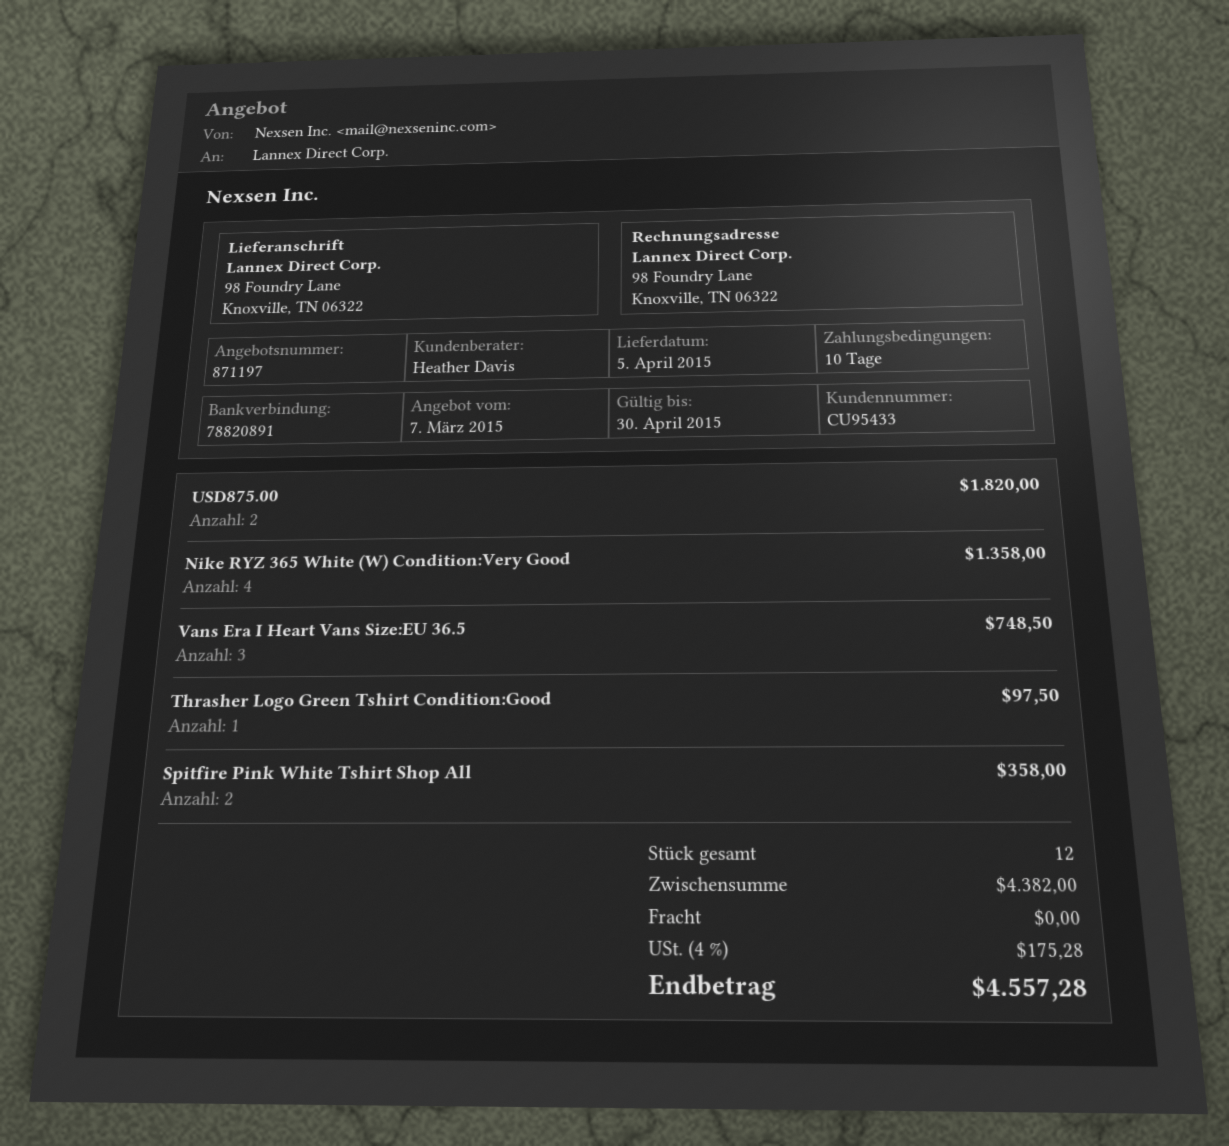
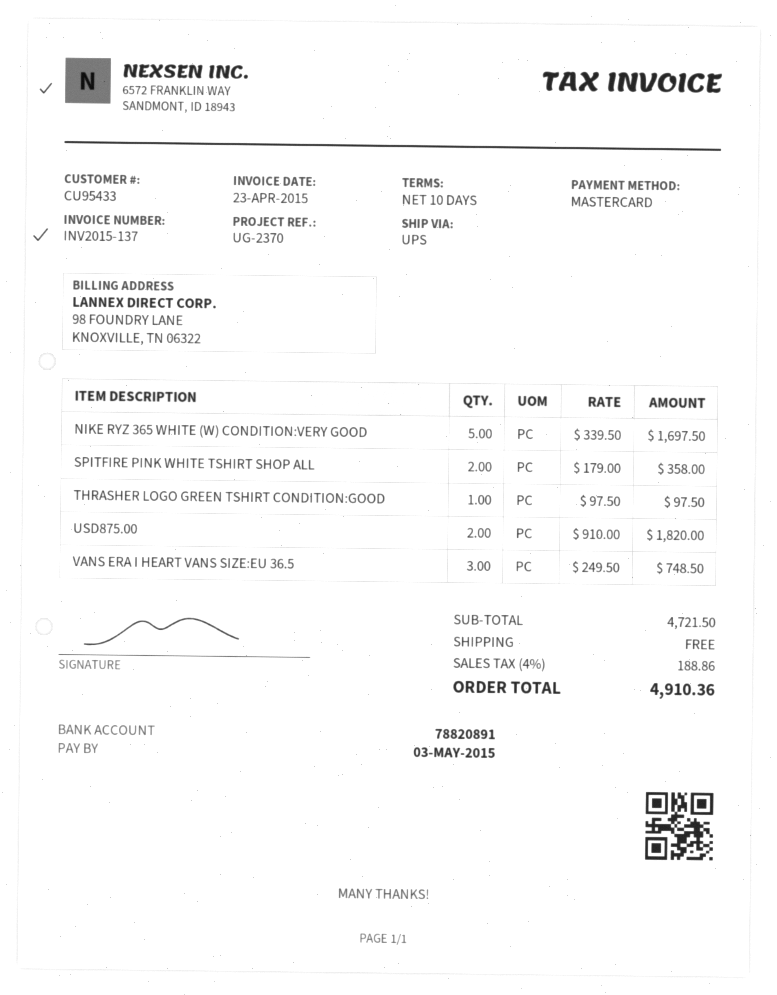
Nike RYZ 365 White (W) Condition:Very Good: 4 for 1358.00 -> 5 for 1697.50
subtotal: 4382.00 -> 4721.50
tax: 4% = 175.28 -> 4% = 188.86
total: 4557.28 -> 4910.36

